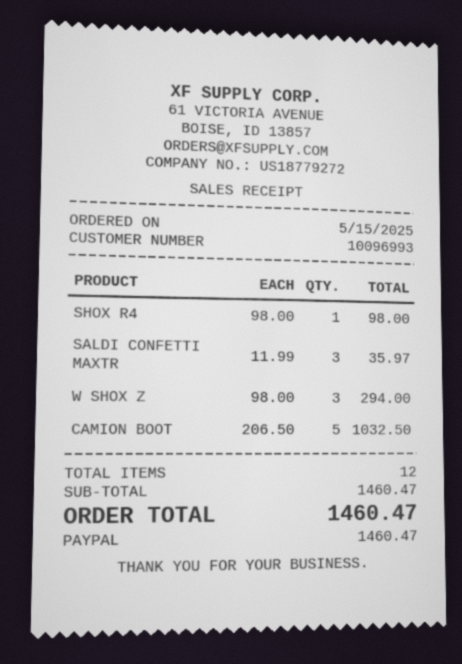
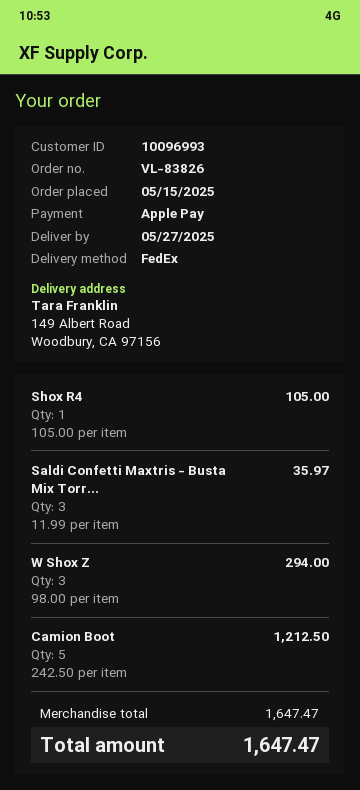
payment method: PayPal -> Apple Pay
SHOX R4: 1 x 98.00 = 98.00 -> 1 x 105.00 = 105.00
CAMION BOOT: 5 x 206.50 = 1032.50 -> 5 x 242.50 = 1212.50
subtotal: 1460.47 -> 1647.47
total: 1460.47 -> 1647.47

